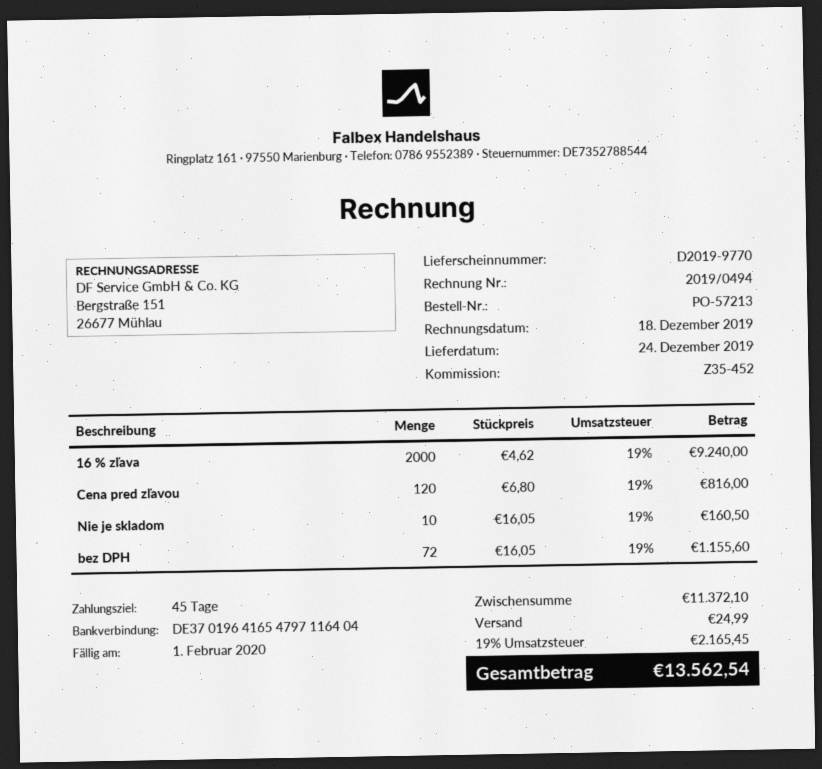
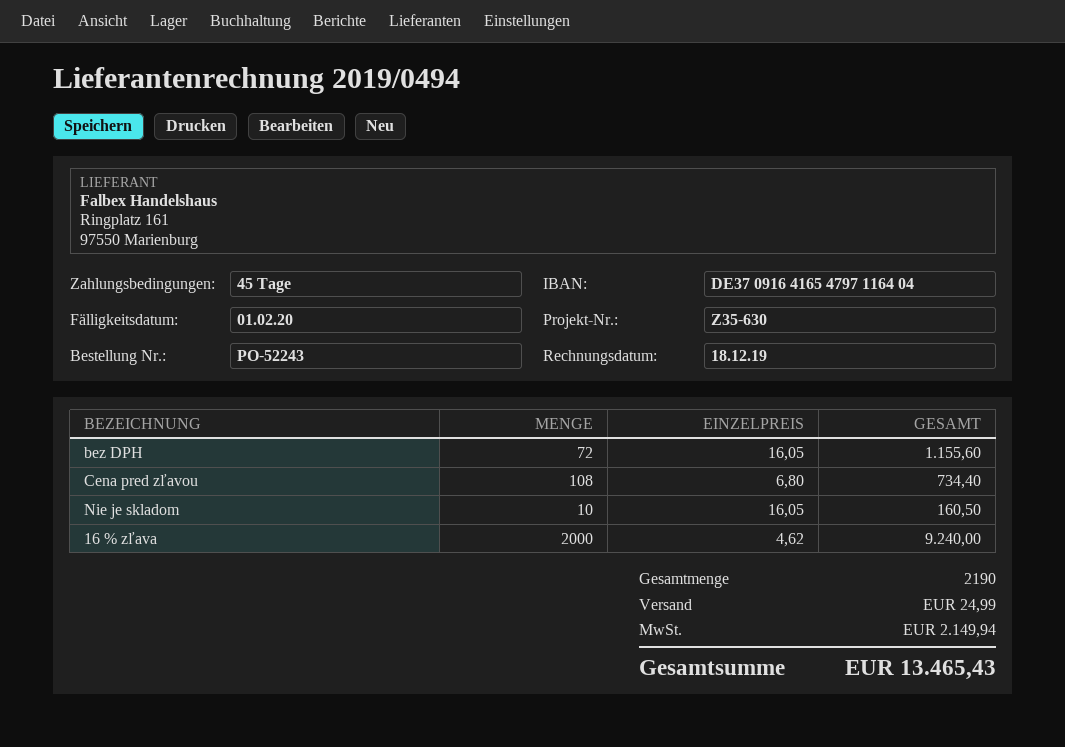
order number: PO-57213 -> PO-52243
reference: Z35-452 -> Z35-630
bank account: DE37019641654797116404 -> DE37091641654797116404
Cena pred zľavou: 120 x 6.80 = 816.00 -> 108 x 6.80 = 734.40
tax: 2165.45 -> 2149.94
total: 13562.54 -> 13465.43

